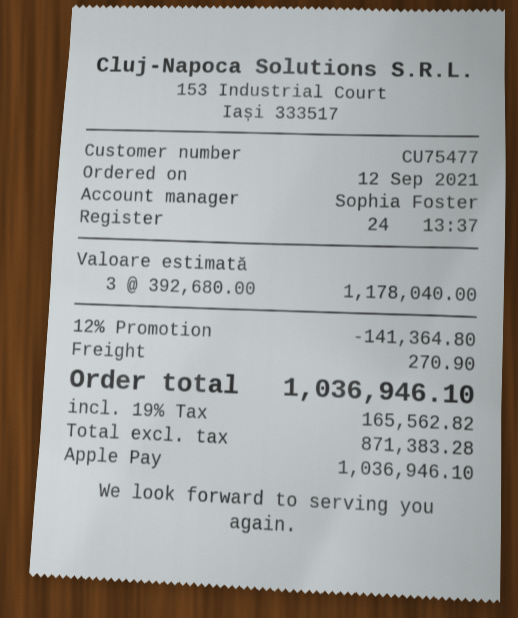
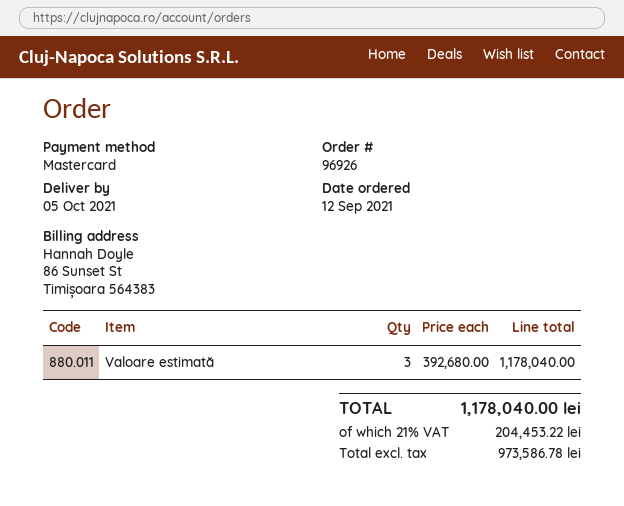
payment method: Apple Pay -> Mastercard
discount: 12% = 141364.80 -> none
shipping: 270.90 -> none
net: 871383.28 -> 973586.78
tax: 19% = 165562.82 -> 21% = 204453.22
total: 1036946.10 -> 1178040.00

